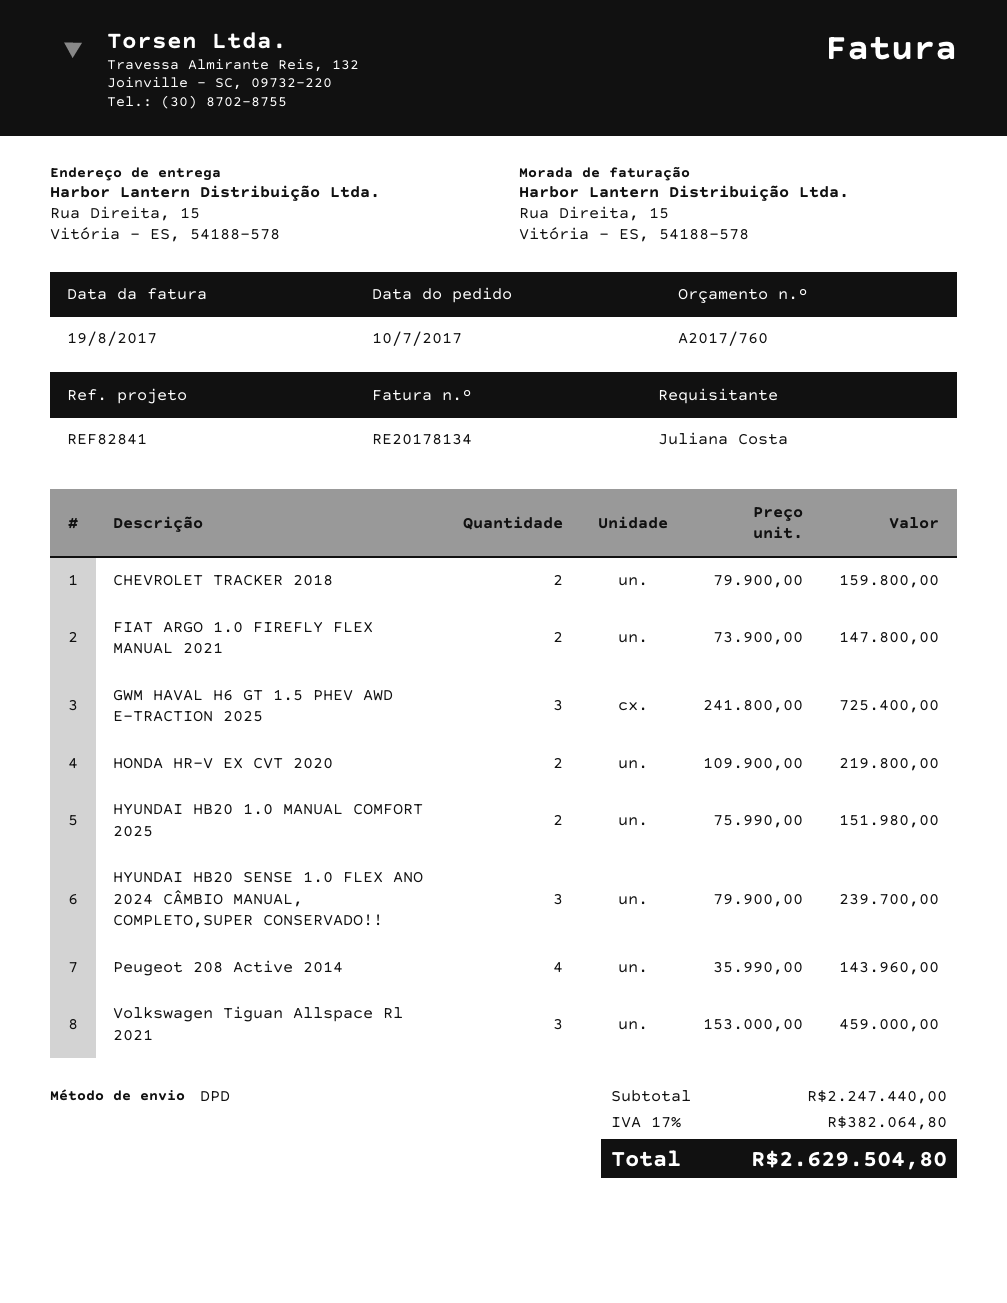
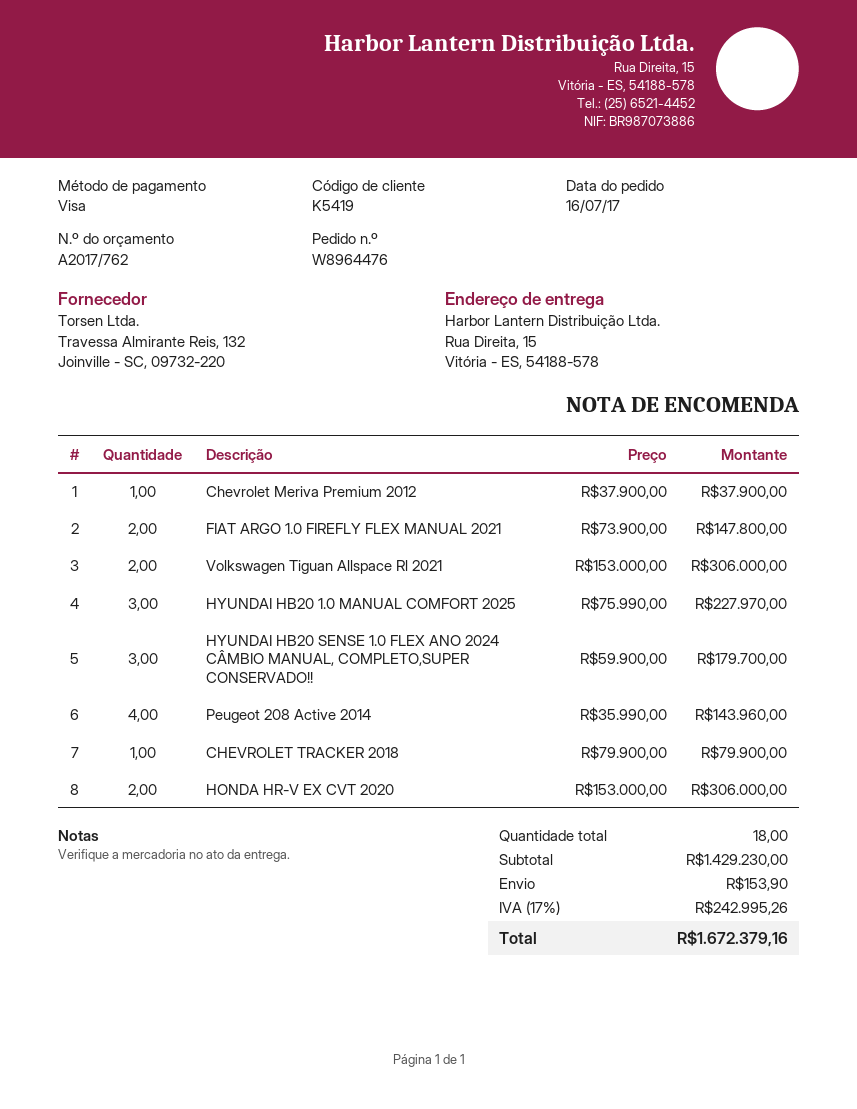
quote number: A2017/760 -> A2017/762
order date: 2017-07-10 -> 2017-07-16
CHEVROLET TRACKER 2018: 2 x 79900.00 = 159800.00 -> 1 x 79900.00 = 79900.00
GWM HAVAL H6 GT 1.5 PHEV AWD E-TRACTION 2025: 3 x 241800.00 = 725400.00 -> none
HONDA HR-V EX CVT 2020: 2 x 109900.00 = 219800.00 -> 2 x 153000.00 = 306000.00
HYUNDAI HB20 1.0 MANUAL COMFORT 2025: 2 x 75990.00 = 151980.00 -> 3 x 75990.00 = 227970.00
HYUNDAI HB20 SENSE 1.0 FLEX ANO 2024 CÂMBIO MANUAL, COMPLETO,SUPER CONSERVADO!!: 3 x 79900.00 = 239700.00 -> 3 x 59900.00 = 179700.00
Volkswagen Tiguan Allspace Rl 2021: 3 x 153000.00 = 459000.00 -> 2 x 153000.00 = 306000.00
Chevrolet Meriva Premium 2012: none -> 1 x 37900.00 = 37900.00
subtotal: 2247440.00 -> 1429230.00
shipping: none -> 153.90
tax: 17% = 382064.80 -> 17% = 242995.26
total: 2629504.80 -> 1672379.16

